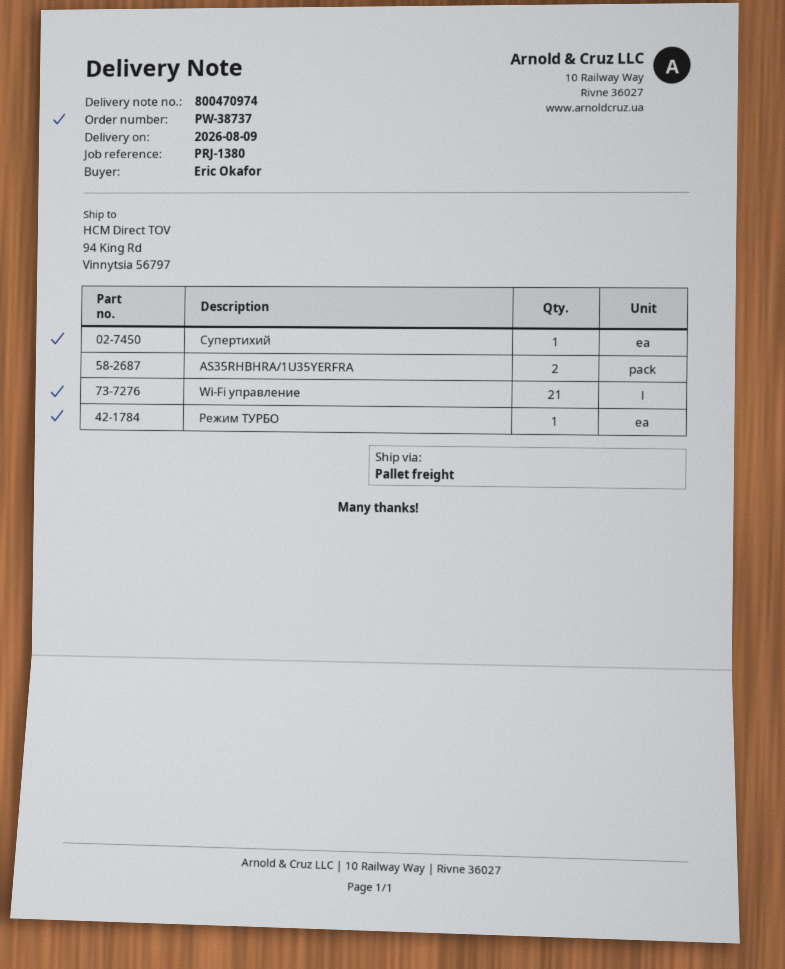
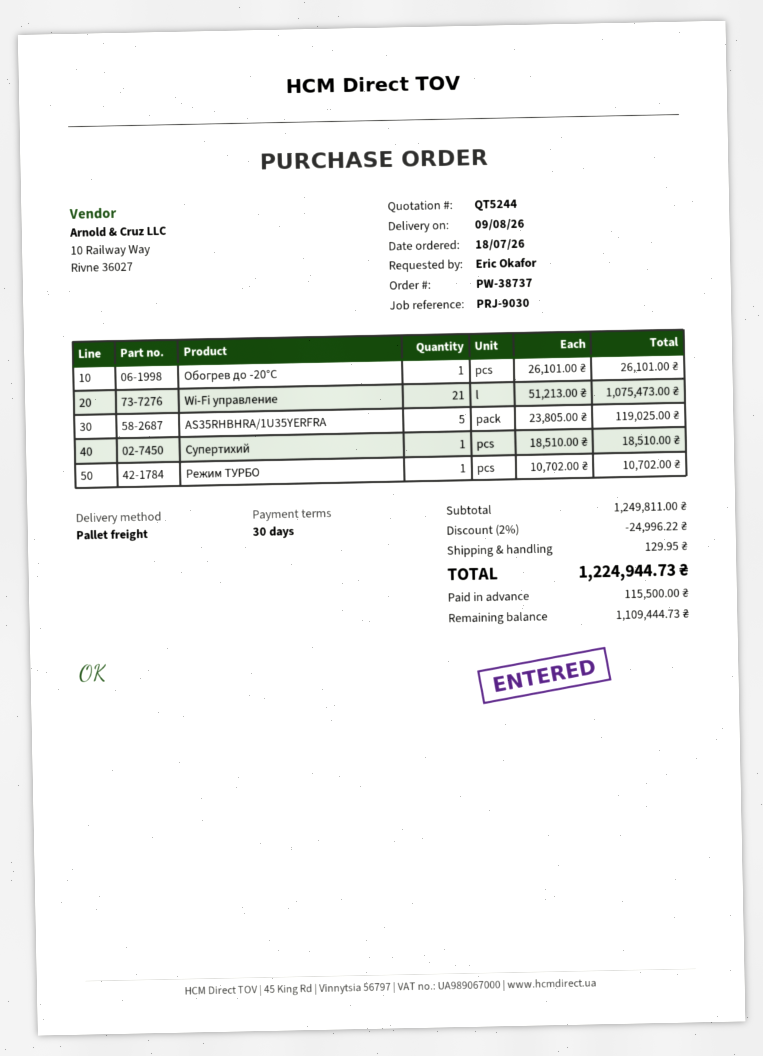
reference: PRJ-1380 -> PRJ-9030
AS35RHBHRA/1U35YERFRA: 2 -> 5
Обогрев до -20°C: none -> 1

